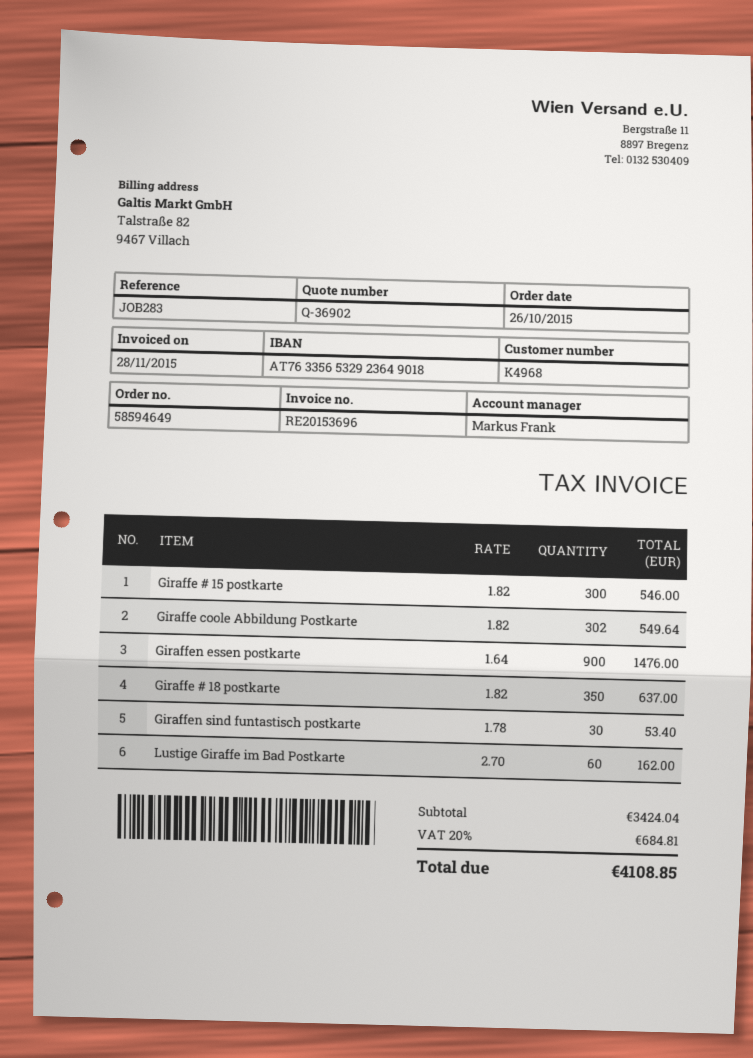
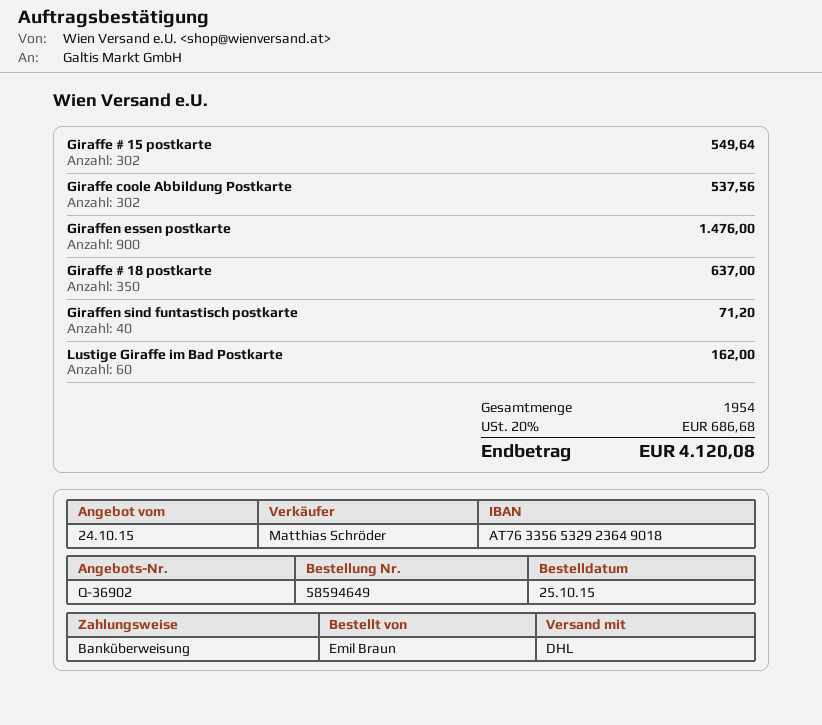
order date: 2015-10-26 -> 2015-10-25
sales rep: Markus Frank -> Matthias Schröder
Giraffe # 15 postkarte: 300 for 546.00 -> 302 for 549.64
Giraffe coole Abbildung Postkarte: 302 for 549.64 -> 302 for 537.56
Giraffen sind funtastisch postkarte: 30 for 53.40 -> 40 for 71.20
tax: 20% = 684.81 -> 20% = 686.68
total: 4108.85 -> 4120.08

